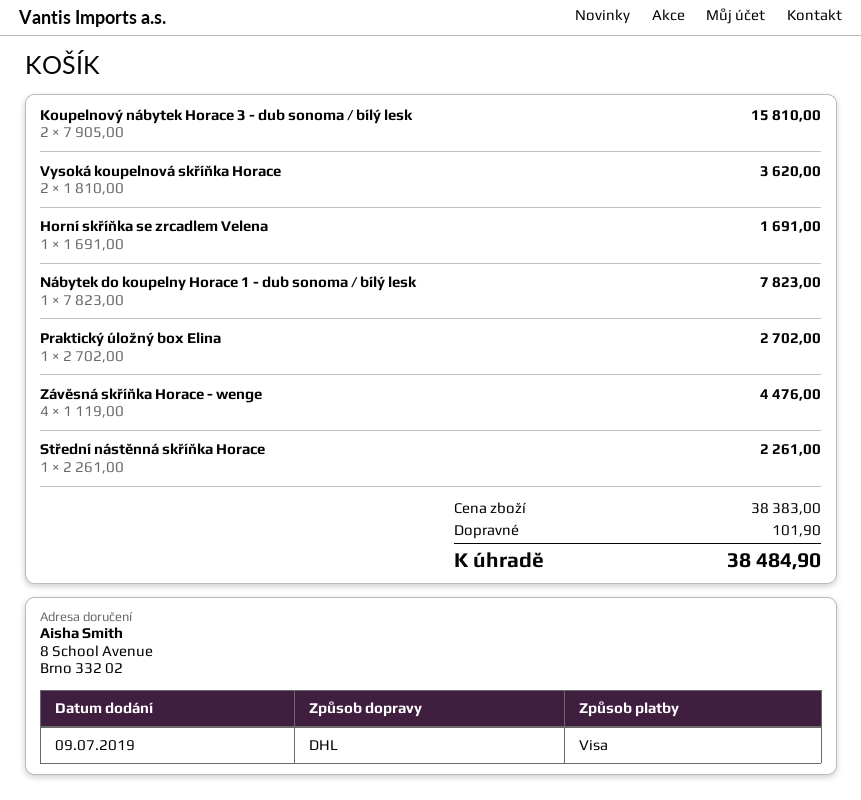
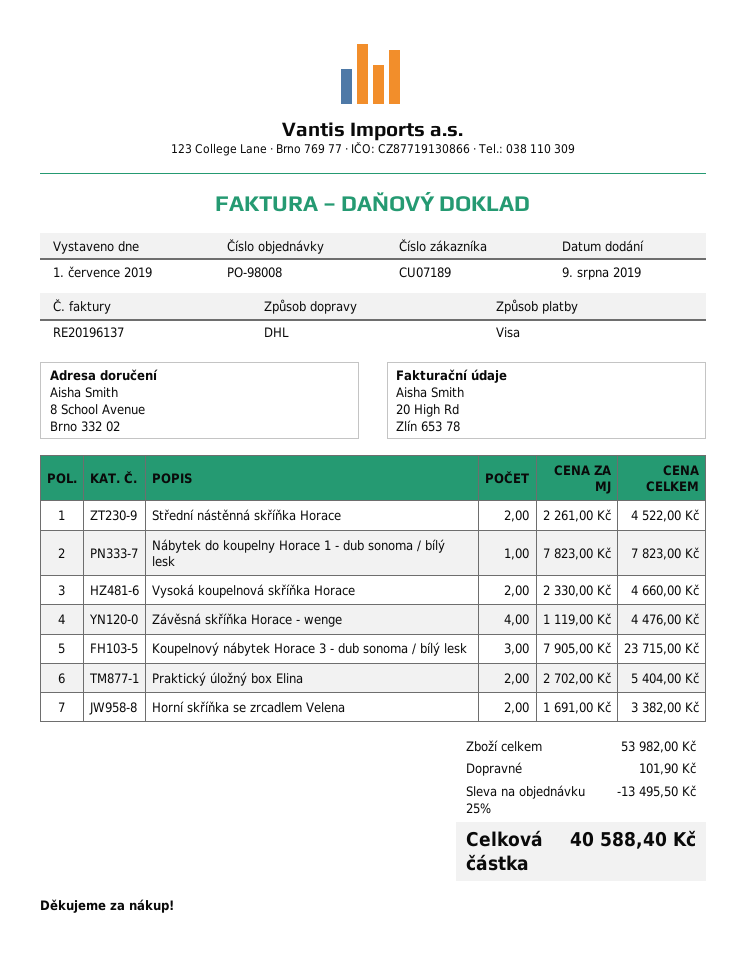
delivery date: 2019-07-09 -> 2019-08-09
Koupelnový nábytek Horace 3 - dub sonoma / bílý lesk: 2 x 7905.00 = 15810.00 -> 3 x 7905.00 = 23715.00
Vysoká koupelnová skříňka Horace: 2 x 1810.00 = 3620.00 -> 2 x 2330.00 = 4660.00
Horní skříňka se zrcadlem Velena: 1 x 1691.00 = 1691.00 -> 2 x 1691.00 = 3382.00
Praktický úložný box Elina: 1 x 2702.00 = 2702.00 -> 2 x 2702.00 = 5404.00
Střední nástěnná skříňka Horace: 1 x 2261.00 = 2261.00 -> 2 x 2261.00 = 4522.00
subtotal: 38383.00 -> 53982.00
discount: none -> 25% = 13495.50
total: 38484.90 -> 40588.40

